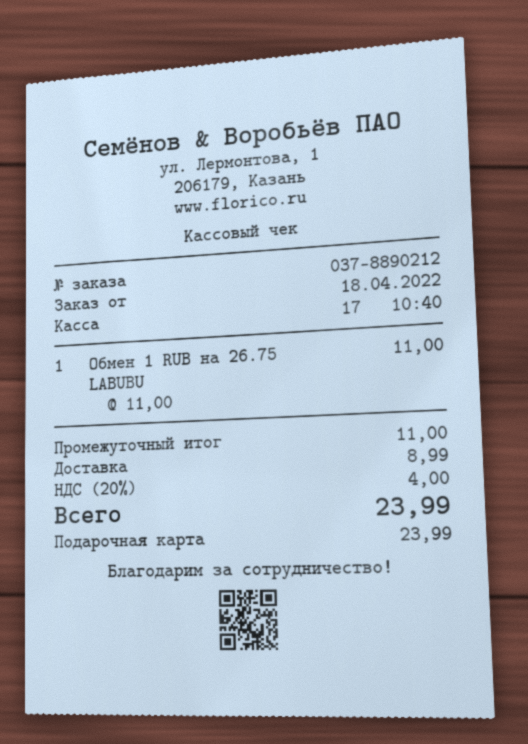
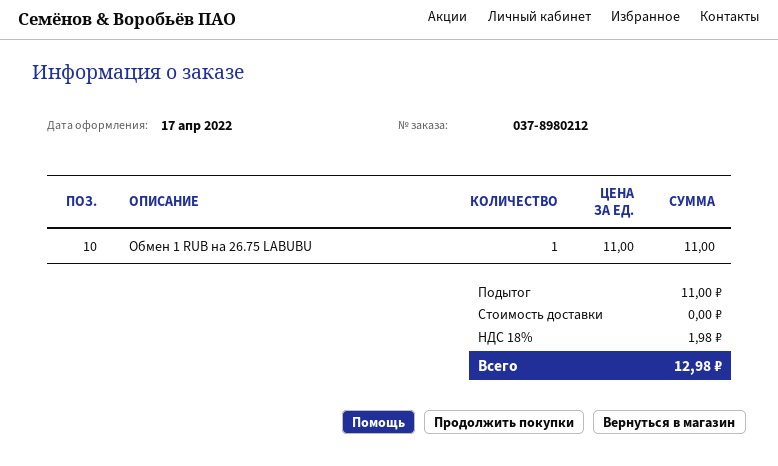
order number: 037-8890212 -> 037-8980212
order date: 2022-04-18 -> 2022-04-17
shipping: 8.99 -> 0.00
tax: 20% = 4.00 -> 18% = 1.98
total: 23.99 -> 12.98

